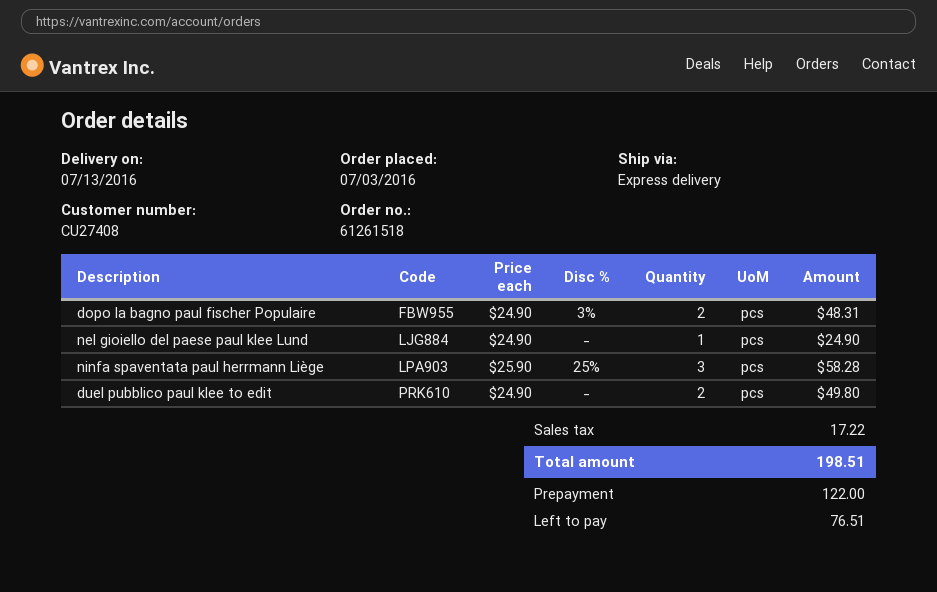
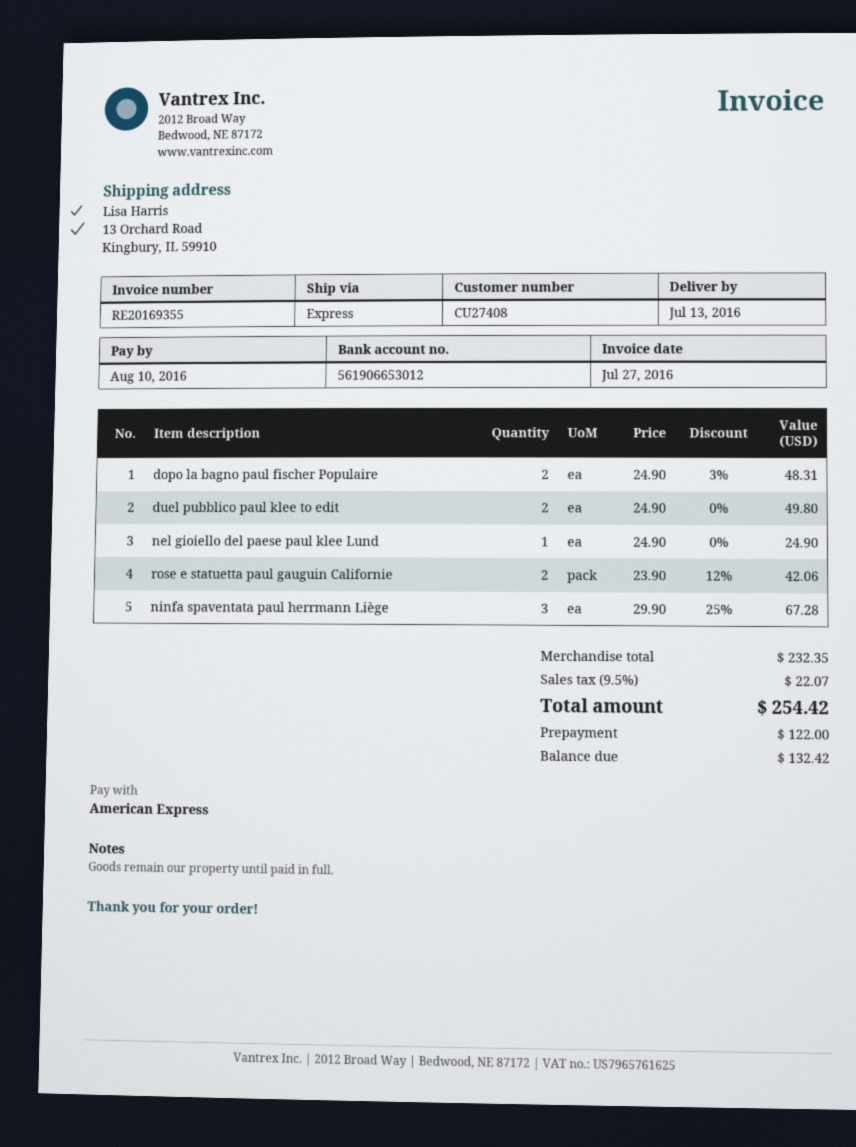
ninfa spaventata paul herrmann Liège: 3 x 25.90 - 25% = 58.28 -> 3 x 29.90 - 25% = 67.28
rose e statuetta paul gauguin Californie: none -> 2 x 23.90 - 12% = 42.06
tax: 17.22 -> 22.07
total: 198.51 -> 254.42
balance: 76.51 -> 132.42

